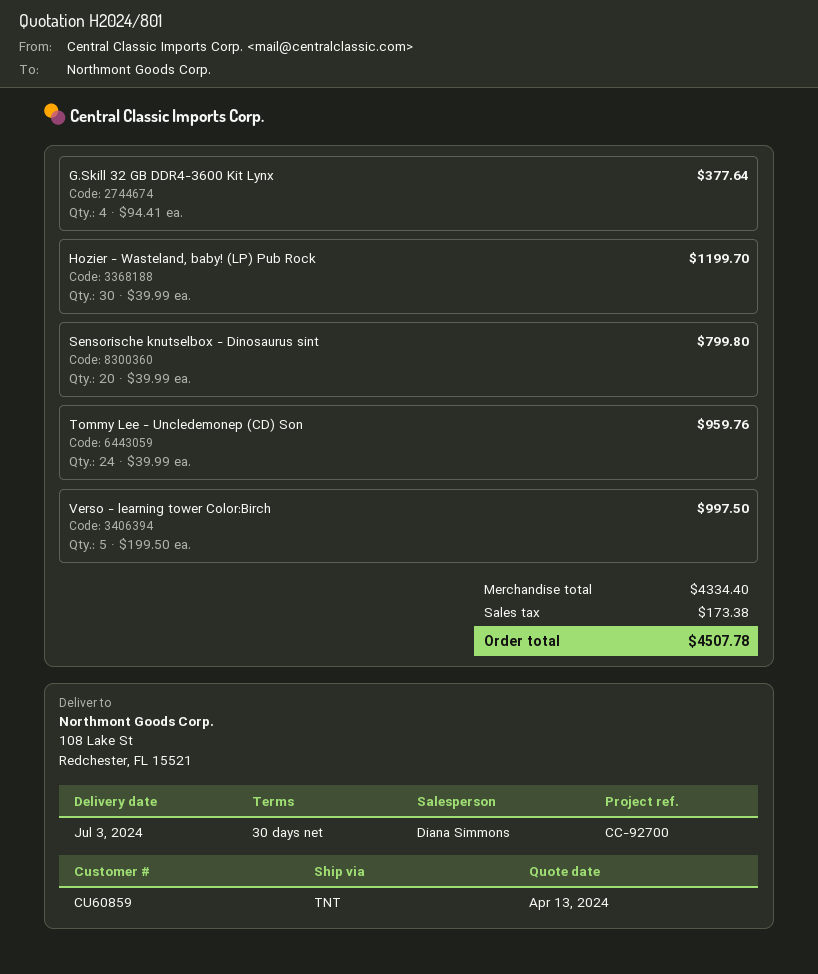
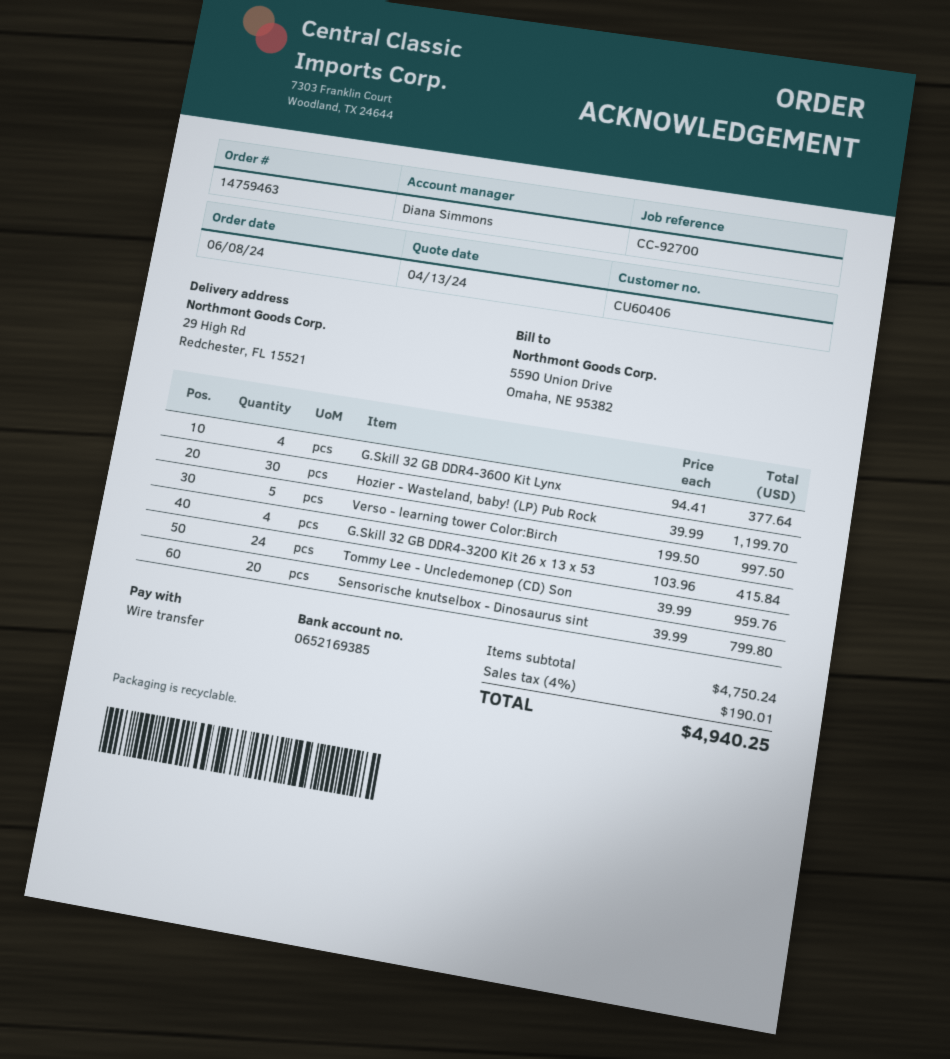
customer number: CU60859 -> CU60406
ship to: 108 Lake St, Redchester, FL 15521 -> 29 High Rd, Redchester, FL 15521
G.Skill 32 GB DDR4-3200 Kit 26 x 13 x 53: none -> 4 x 103.96 = 415.84
subtotal: 4334.40 -> 4750.24
tax: 173.38 -> 190.01
total: 4507.78 -> 4940.25

